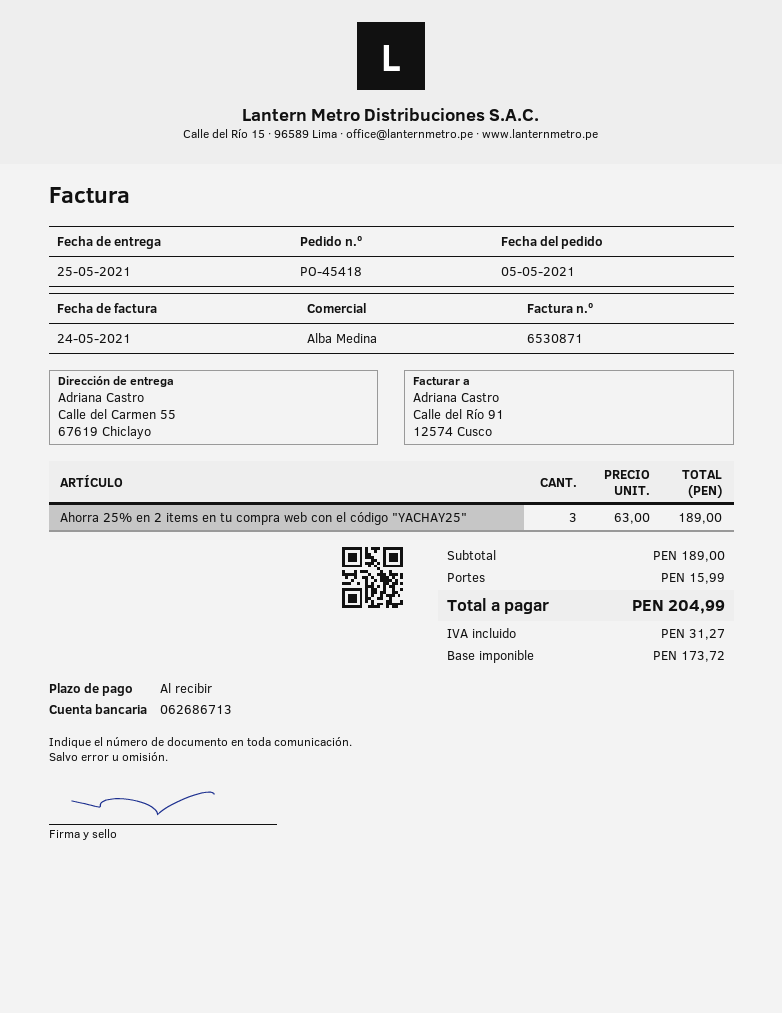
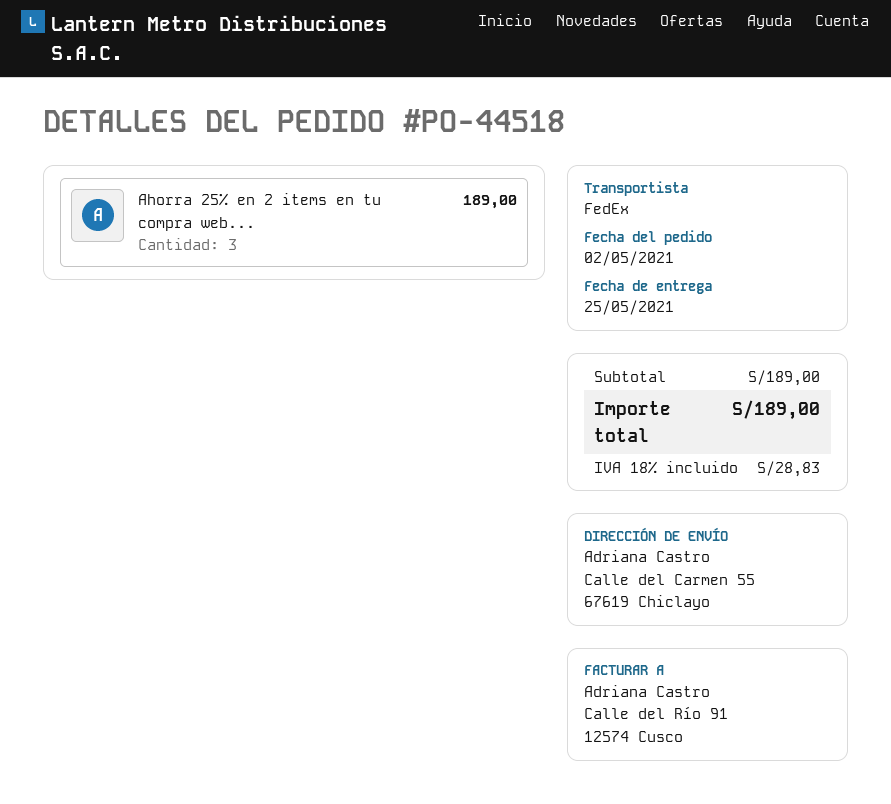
order number: PO-45418 -> PO-44518
order date: 2021-05-05 -> 2021-05-02
shipping: 15.99 -> none
tax: 31.27 -> 28.83
total: 204.99 -> 189.00

